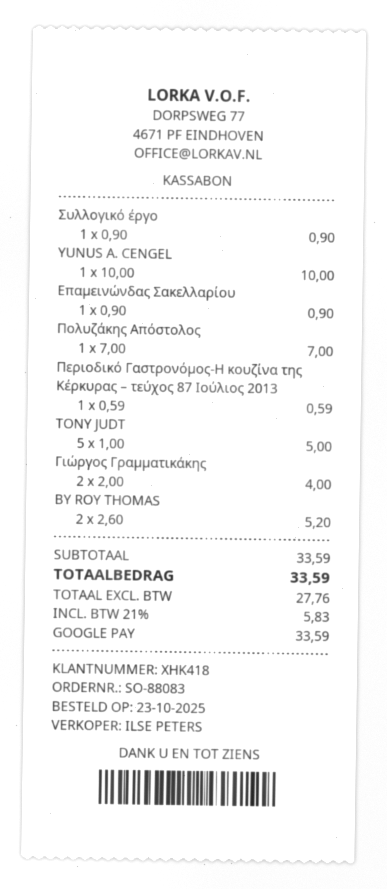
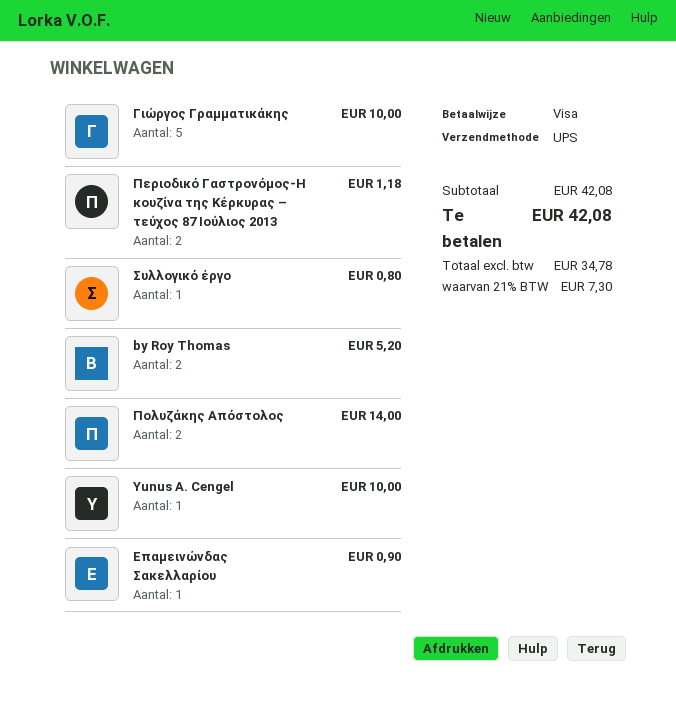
payment method: Google Pay -> Visa
Συλλογικό έργο: 1 for 0.90 -> 1 for 0.80
Πολυζάκης Απόστολος: 1 for 7.00 -> 2 for 14.00
Περιοδικό Γαστρονόμος-Η κουζίνα της Κέρκυρας – τεύχος 87 Ιούλιος 2013: 1 for 0.59 -> 2 for 1.18
TONY JUDT: 5 for 5.00 -> none
Γιώργος Γραμματικάκης: 2 for 4.00 -> 5 for 10.00
subtotal: 33.59 -> 42.08
net: 27.76 -> 34.78
tax: 21% = 5.83 -> 21% = 7.30
total: 33.59 -> 42.08

